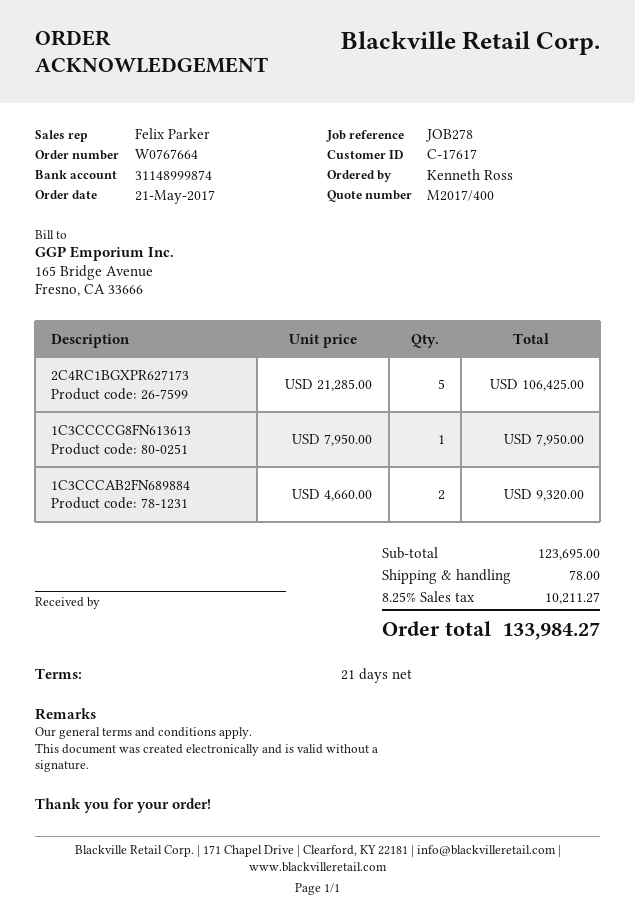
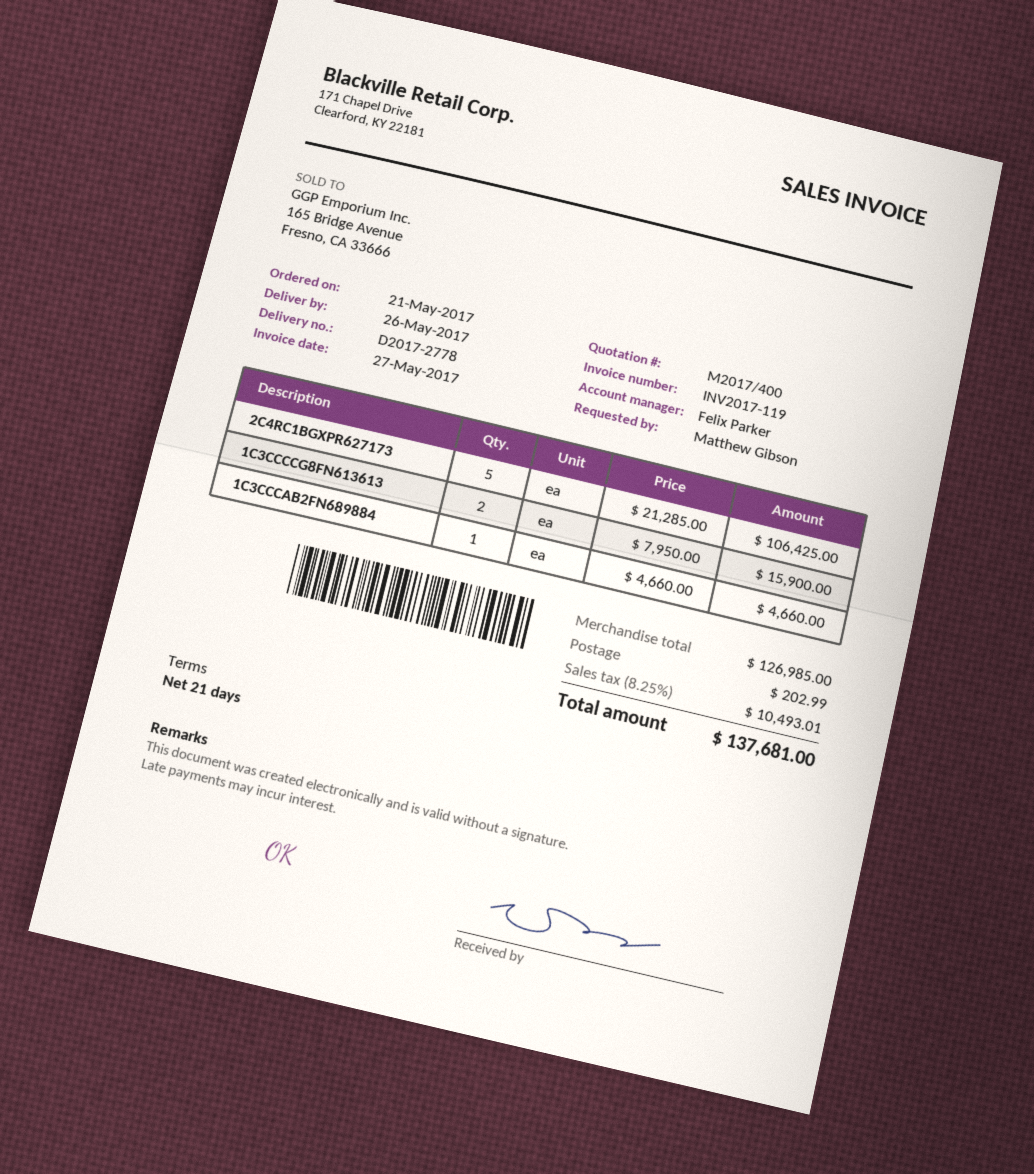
ordered by: Kenneth Ross -> Matthew Gibson
1C3CCCCG8FN613613: 1 x 7950.00 = 7950.00 -> 2 x 7950.00 = 15900.00
1C3CCCAB2FN689884: 2 x 4660.00 = 9320.00 -> 1 x 4660.00 = 4660.00
subtotal: 123695.00 -> 126985.00
shipping: 78.00 -> 202.99
tax: 8.25% = 10211.27 -> 8.25% = 10493.01
total: 133984.27 -> 137681.00

